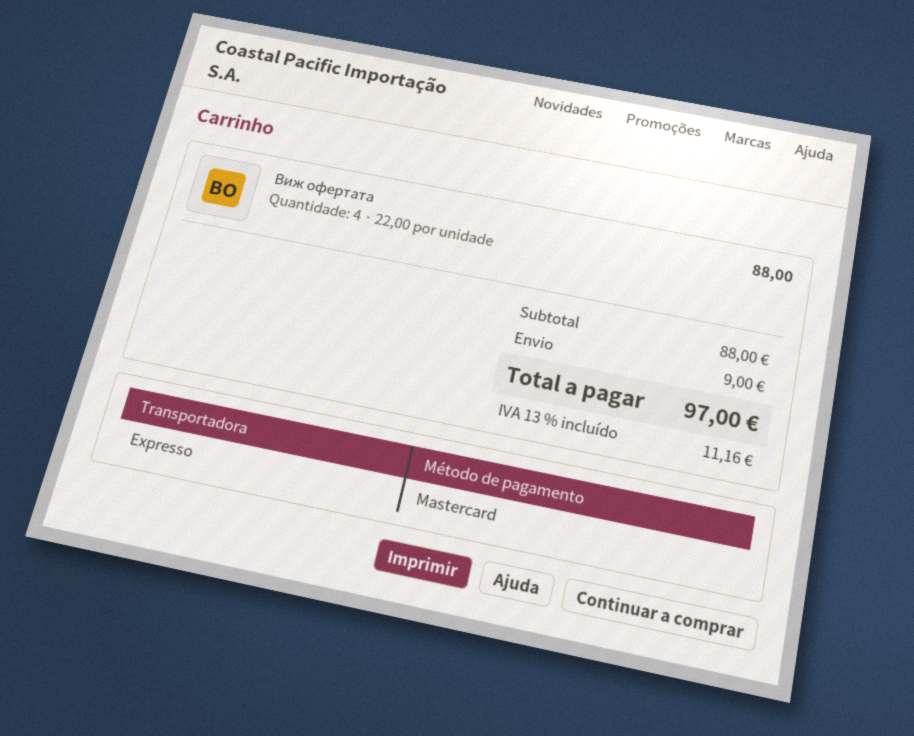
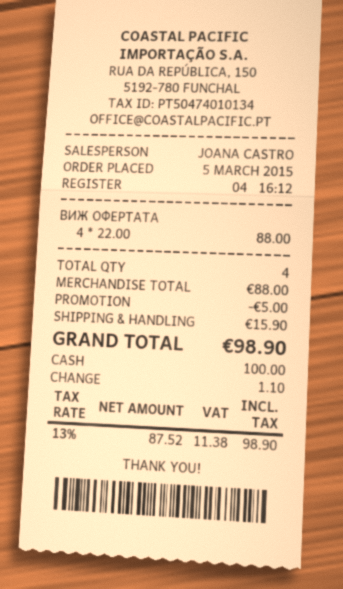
payment method: Mastercard -> cash
discount: none -> 5.00
shipping: 9.00 -> 15.90
tax: 13% = 11.16 -> 13% = 11.38
total: 97.00 -> 98.90

